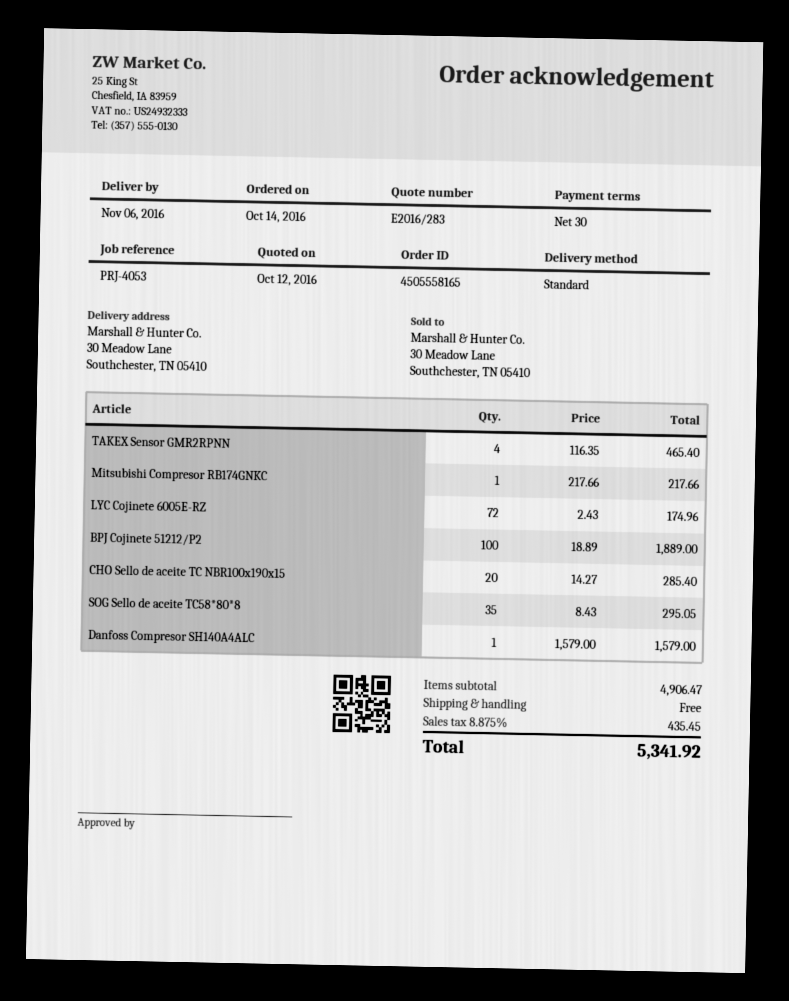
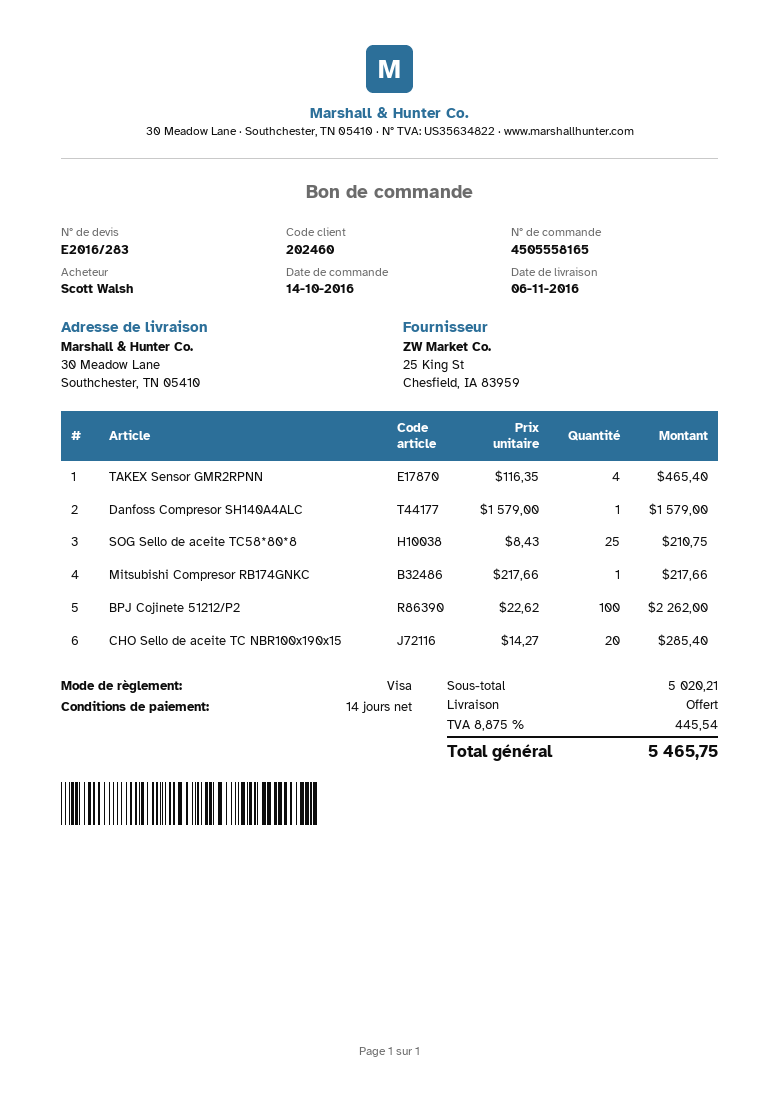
payment terms: 30 days -> 14 days
LYC Cojinete 6005E-RZ: 72 x 2.43 = 174.96 -> none
BPJ Cojinete 51212/P2: 100 x 18.89 = 1889.00 -> 100 x 22.62 = 2262.00
SOG Sello de aceite TC58*80*8: 35 x 8.43 = 295.05 -> 25 x 8.43 = 210.75
subtotal: 4906.47 -> 5020.21
tax: 8.875% = 435.45 -> 8.875% = 445.54
total: 5341.92 -> 5465.75

